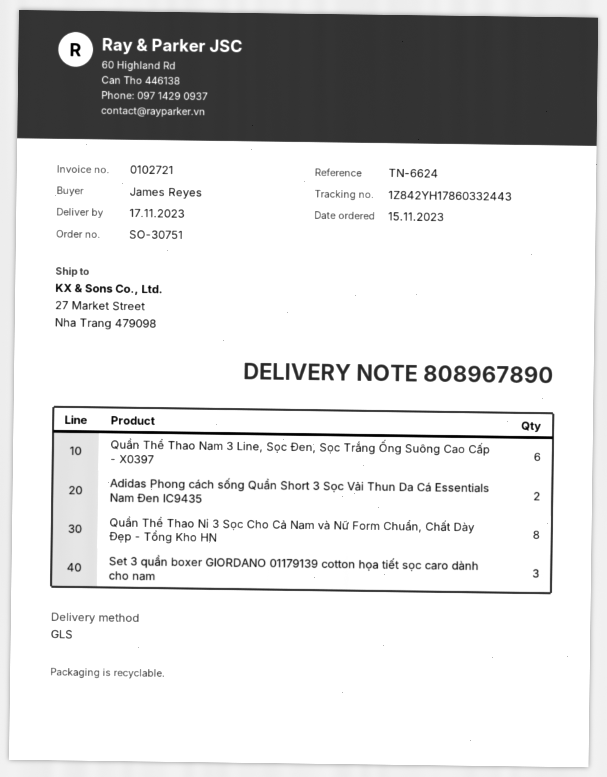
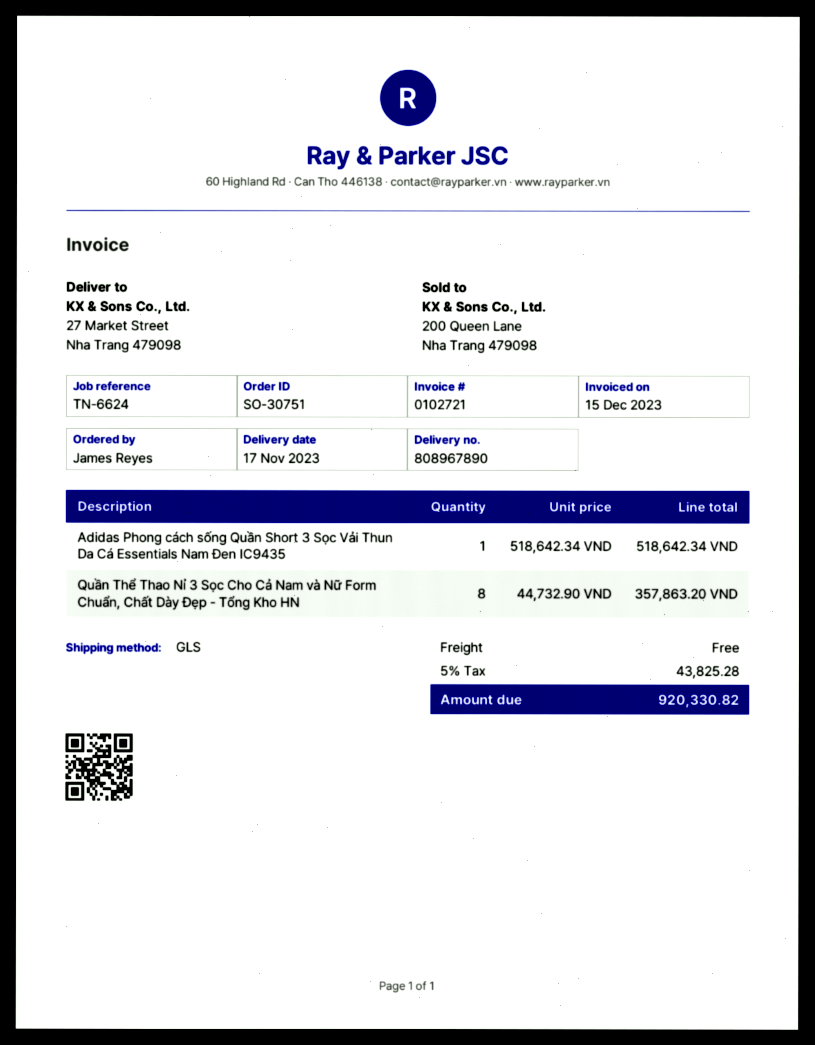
Quần Thể Thao Nam 3 Line, Sọc Đen, Sọc Trắng Ống Suông Cao Cấp - X0397: 6 -> none
Adidas Phong cách sống Quần Short 3 Sọc Vải Thun Da Cá Essentials Nam Đen IC9435: 2 -> 1
Set 3 quần boxer GIORDANO 01179139 cotton họa tiết sọc caro dành cho nam: 3 -> none

